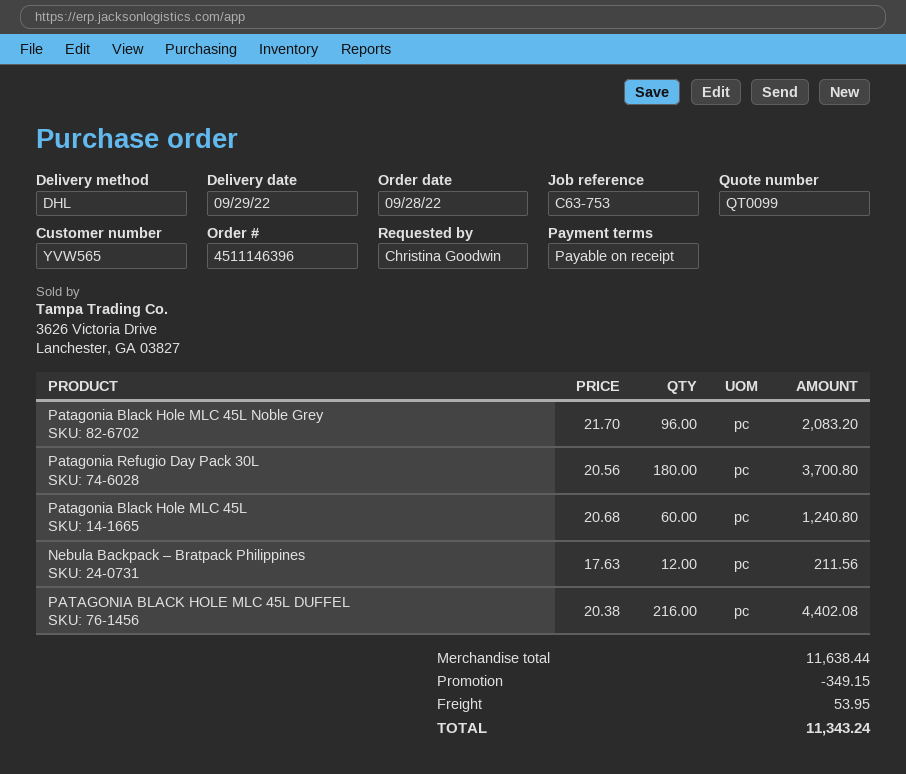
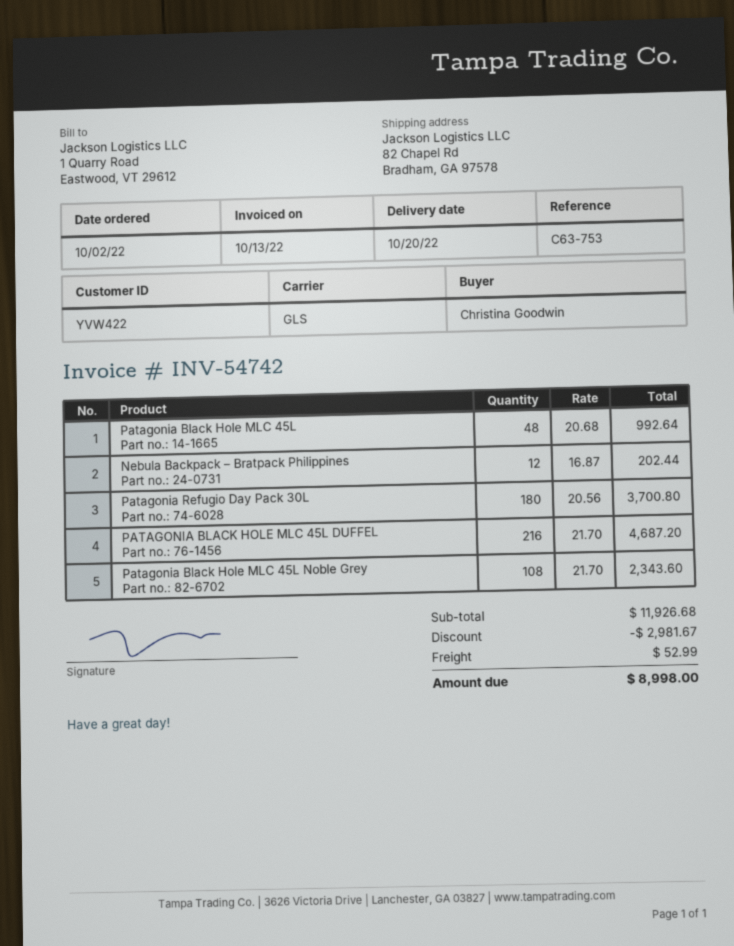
order date: 2022-09-28 -> 2022-10-02
delivery date: 2022-09-29 -> 2022-10-20
customer number: YVW565 -> YVW422
shipping method: DHL -> GLS
Patagonia Black Hole MLC 45L Noble Grey: 96 x 21.70 = 2083.20 -> 108 x 21.70 = 2343.60
Patagonia Black Hole MLC 45L: 60 x 20.68 = 1240.80 -> 48 x 20.68 = 992.64
Nebula Backpack – Bratpack Philippines: 12 x 17.63 = 211.56 -> 12 x 16.87 = 202.44
PATAGONIA BLACK HOLE MLC 45L DUFFEL: 216 x 20.38 = 4402.08 -> 216 x 21.70 = 4687.20
subtotal: 11638.44 -> 11926.68
discount: 349.15 -> 2981.67
shipping: 53.95 -> 52.99
total: 11343.24 -> 8998.00

